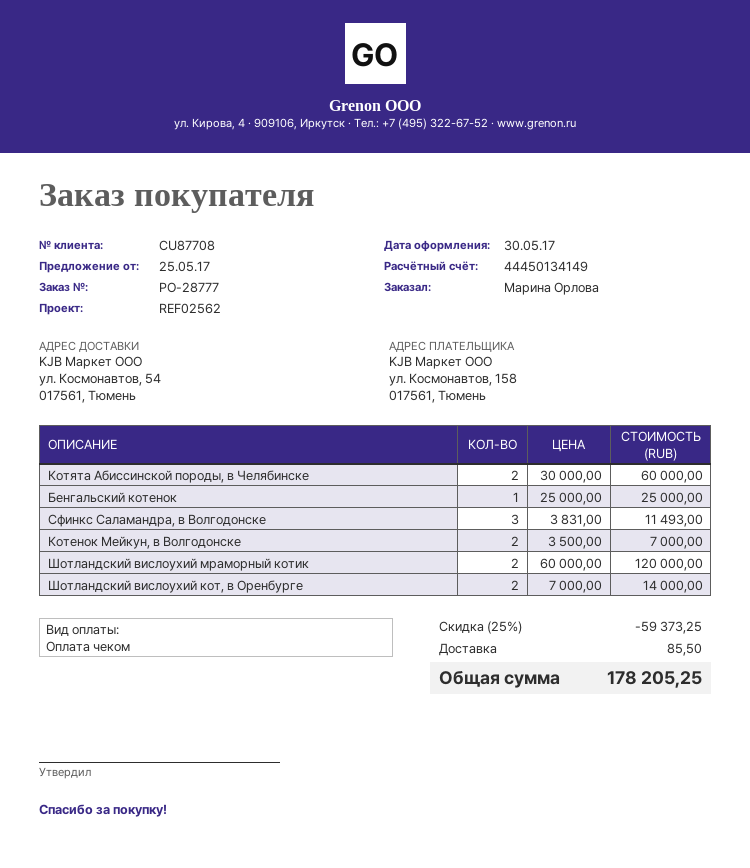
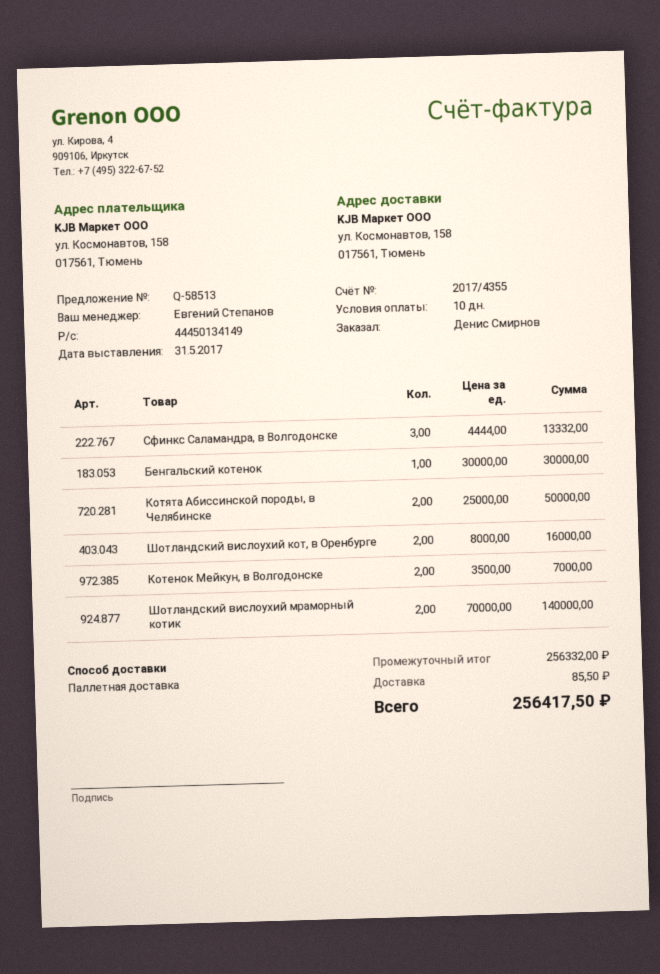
ordered by: Марина Орлова -> Денис Смирнов
ship to: ул. Космонавтов, 54, 017561, Тюмень -> ул. Космонавтов, 158, 017561, Тюмень
Котята Абиссинской породы, в Челябинске: 2 x 30000.00 = 60000.00 -> 2 x 25000.00 = 50000.00
Бенгальский котенок: 1 x 25000.00 = 25000.00 -> 1 x 30000.00 = 30000.00
Сфинкс Саламандра, в Волгодонске: 3 x 3831.00 = 11493.00 -> 3 x 4444.00 = 13332.00
Шотландский вислоухий мраморный котик: 2 x 60000.00 = 120000.00 -> 2 x 70000.00 = 140000.00
Шотландский вислоухий кот, в Оренбурге: 2 x 7000.00 = 14000.00 -> 2 x 8000.00 = 16000.00
discount: 25% = 59373.25 -> none
total: 178205.25 -> 256417.50

